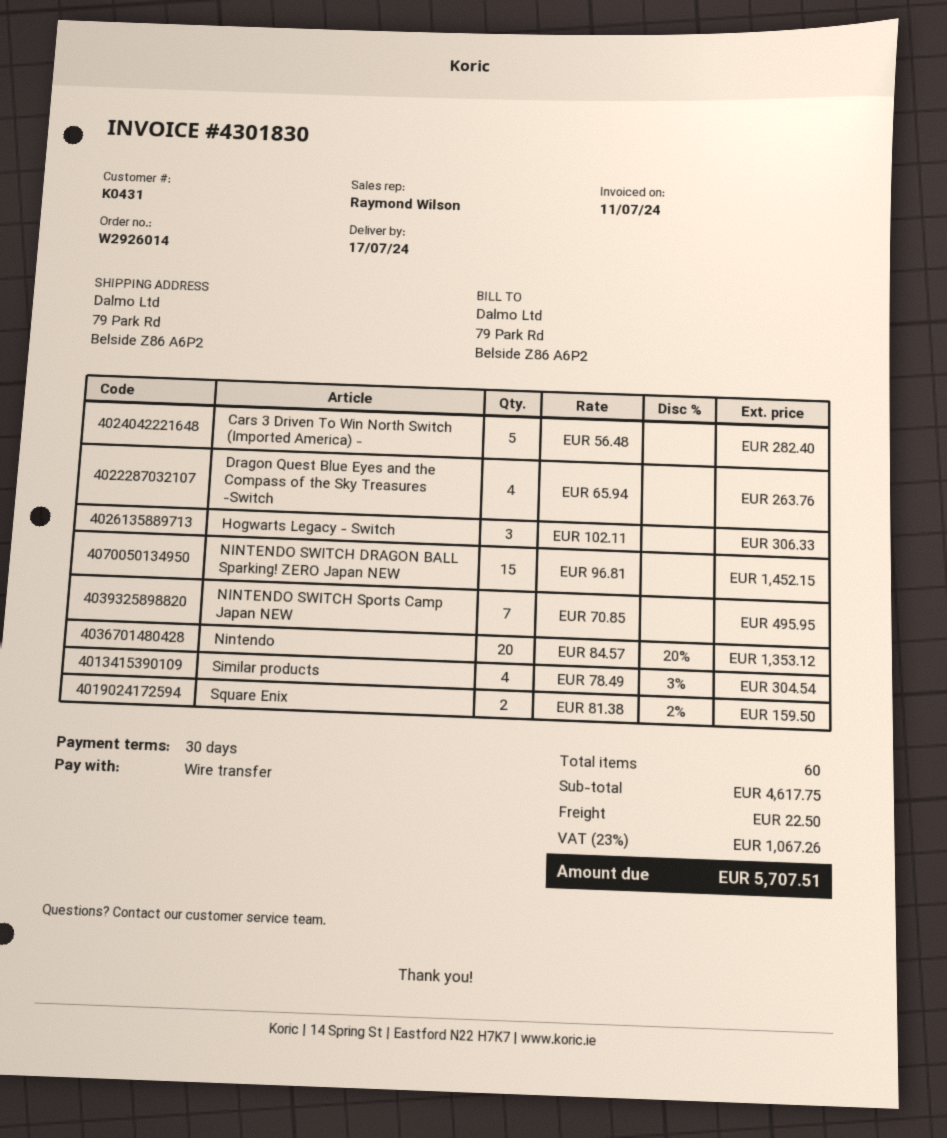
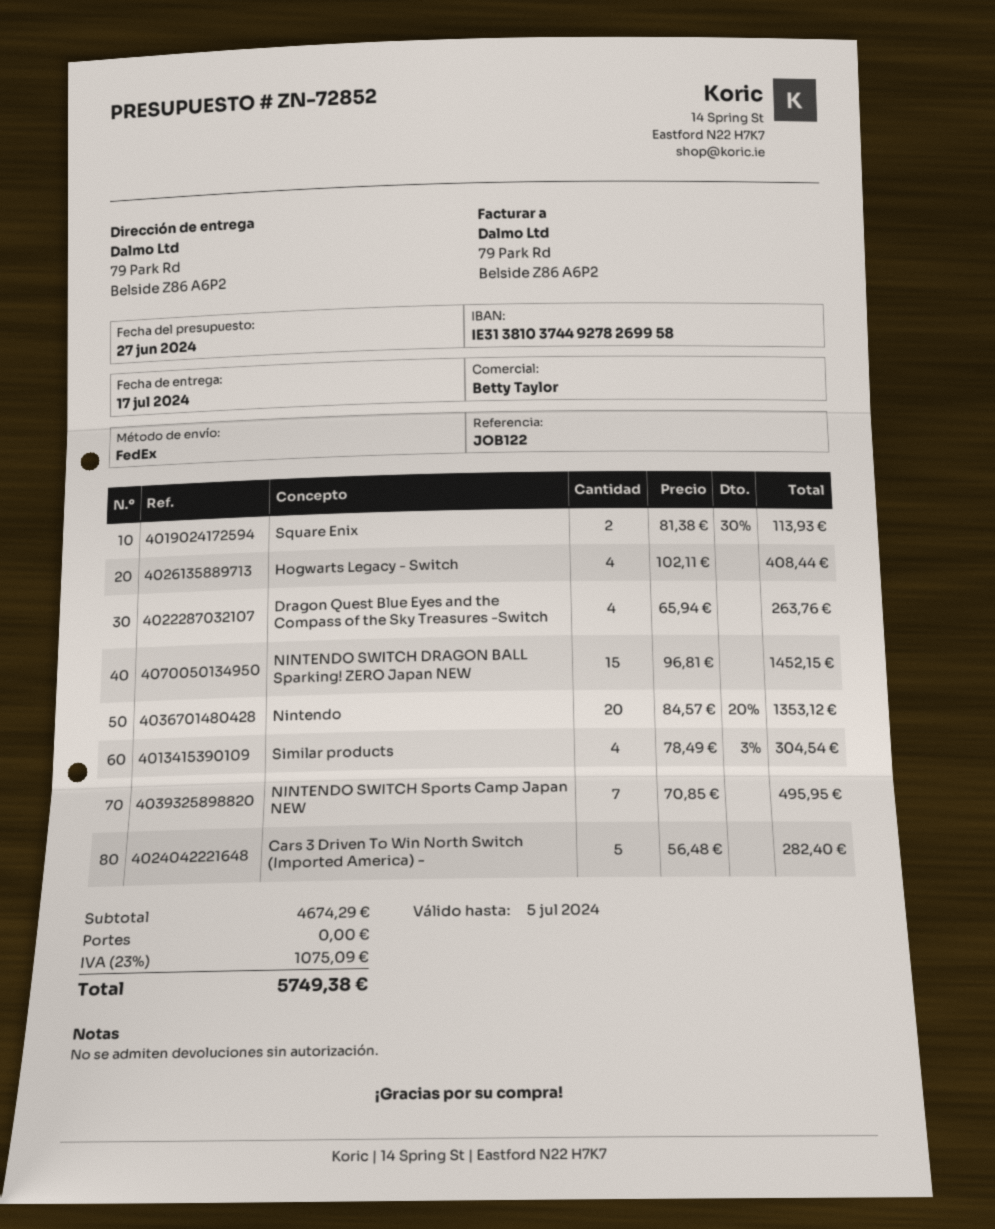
sales rep: Raymond Wilson -> Betty Taylor
Hogwarts Legacy - Switch: 3 x 102.11 = 306.33 -> 4 x 102.11 = 408.44
Square Enix: 2 x 81.38 - 2% = 159.50 -> 2 x 81.38 - 30% = 113.93
subtotal: 4617.75 -> 4674.29
shipping: 22.50 -> 0.00
tax: 23% = 1067.26 -> 23% = 1075.09
total: 5707.51 -> 5749.38

